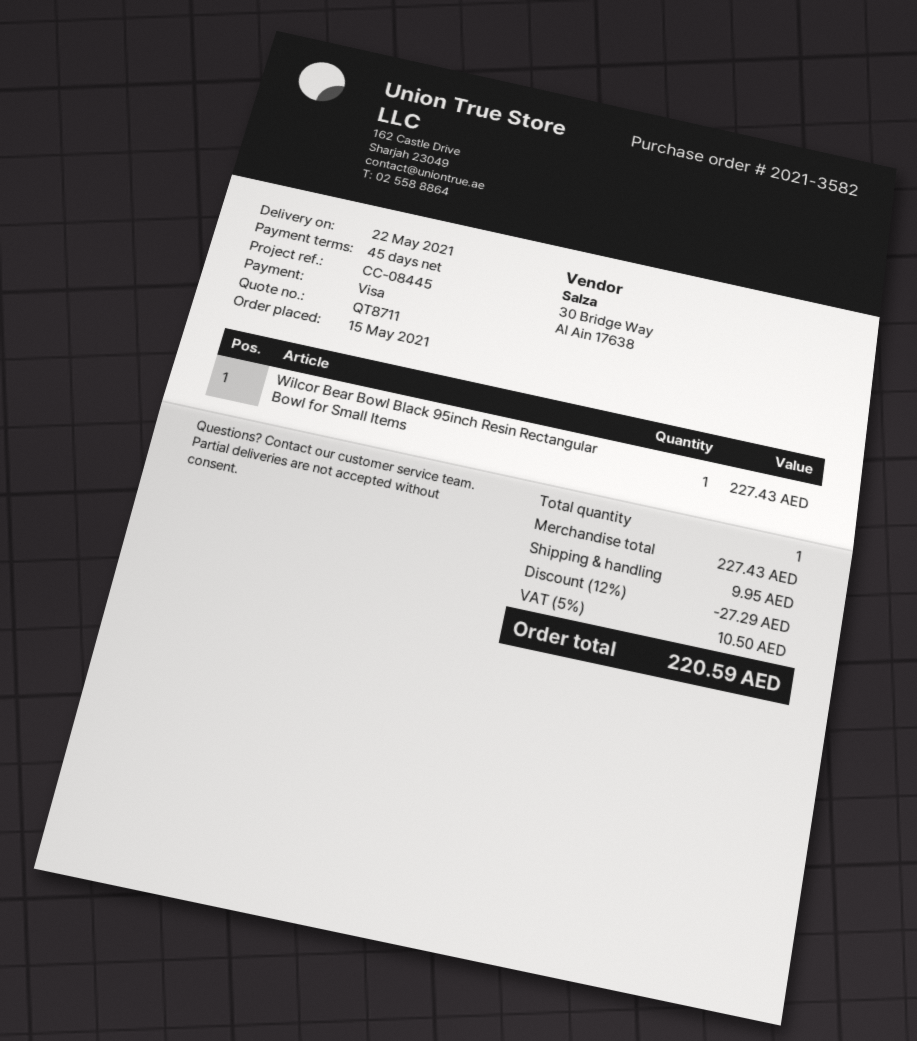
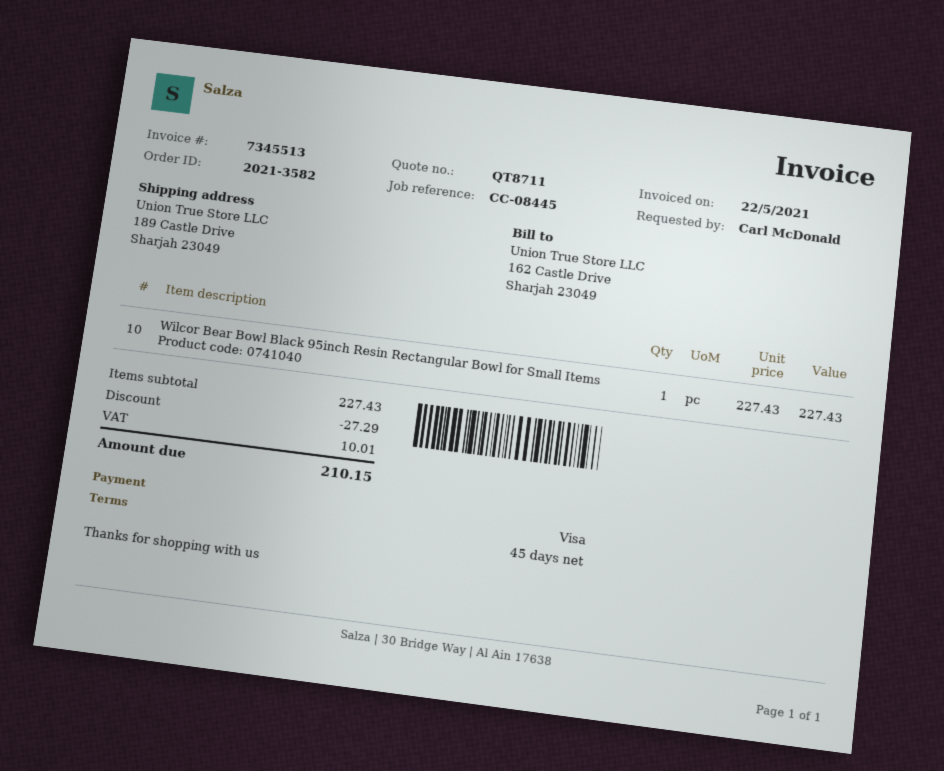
shipping: 9.95 -> none
tax: 10.50 -> 10.01
total: 220.59 -> 210.15

